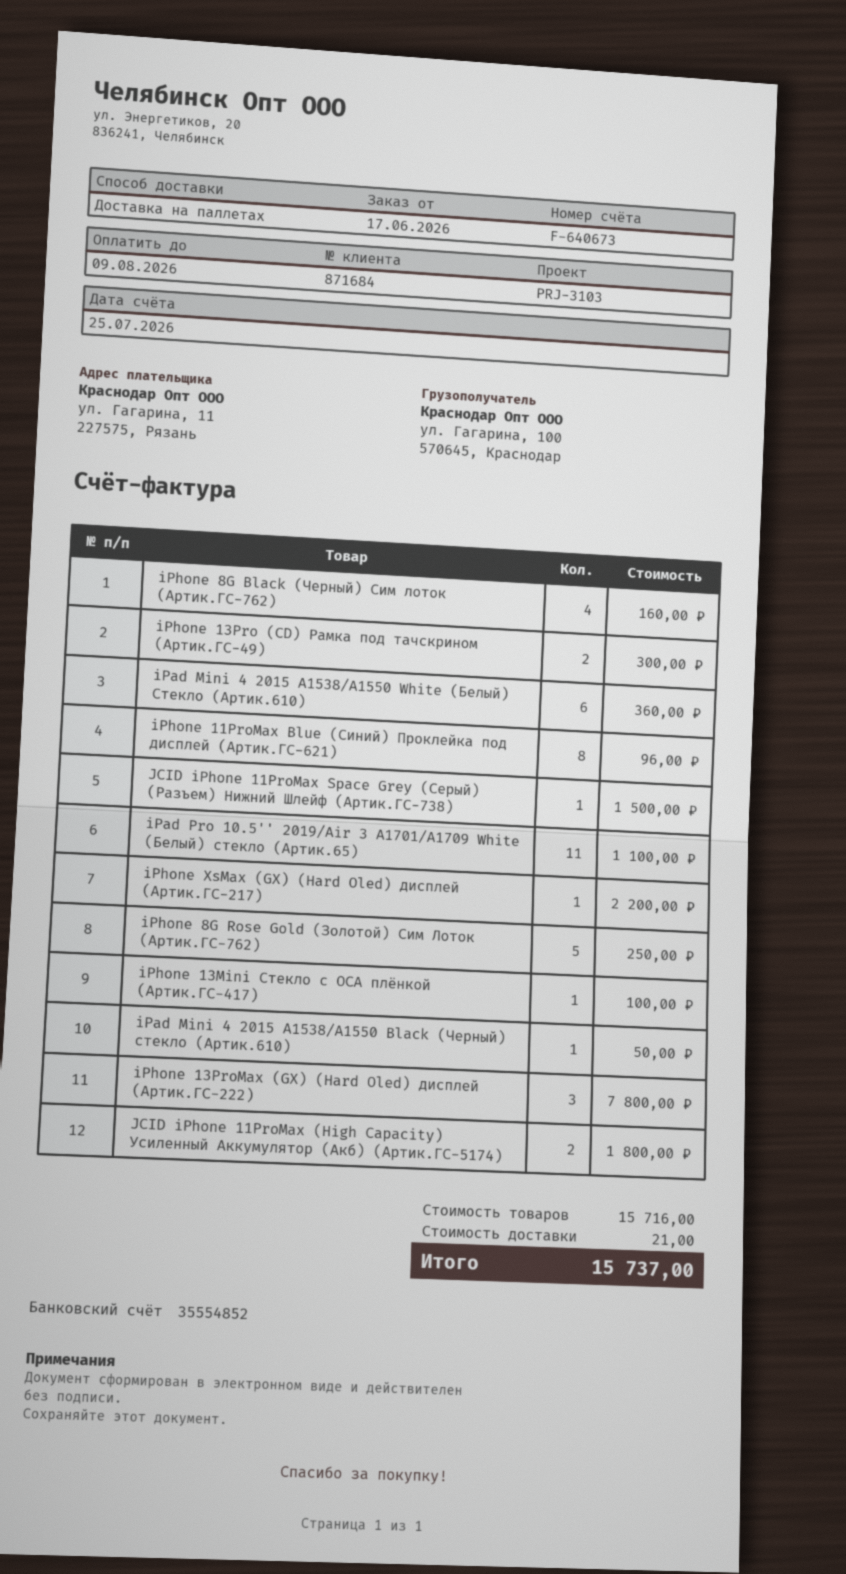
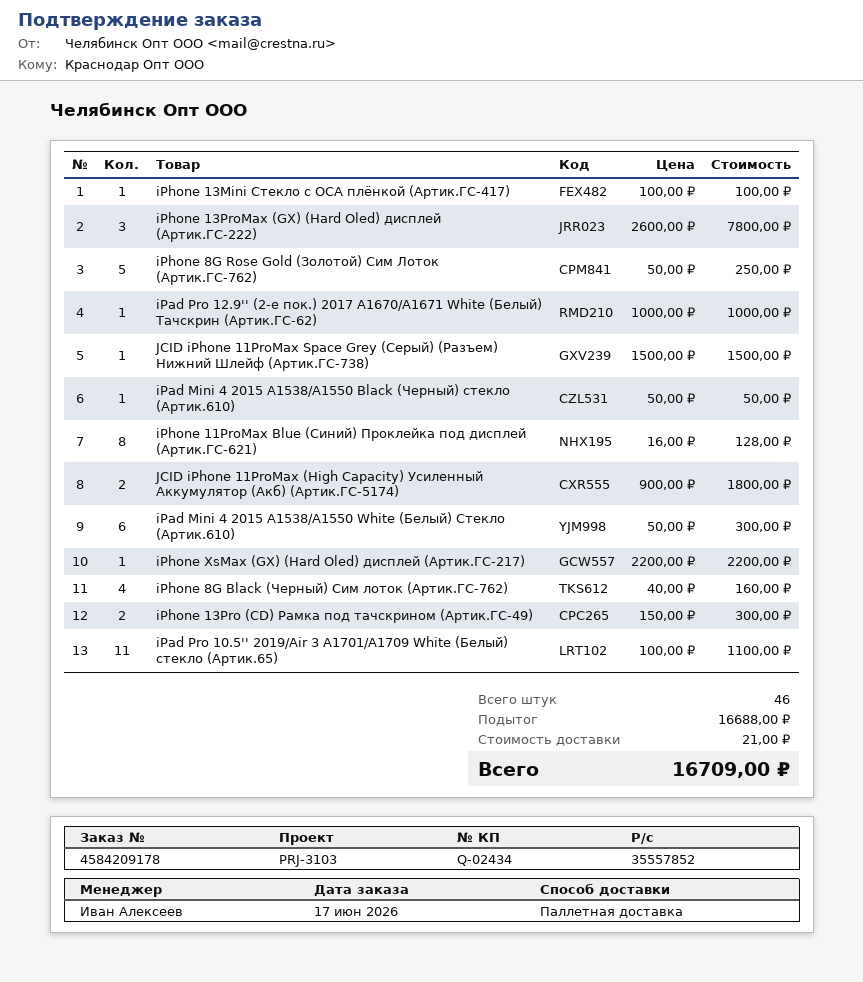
bank account: 35554852 -> 35557852
iPad Mini 4 2015 A1538/A1550 White (Белый) Стекло (Артик.610): 6 for 360.00 -> 6 for 300.00
iPhone 11ProMax Blue (Синий) Проклейка под дисплей (Артик.ГС-621): 8 for 96.00 -> 8 for 128.00
iPad Pro 12.9'' (2-е пок.) 2017 A1670/A1671 White (Белый) Тачскрин (Артик.ГС-62): none -> 1 for 1000.00
subtotal: 15716.00 -> 16688.00
total: 15737.00 -> 16709.00

